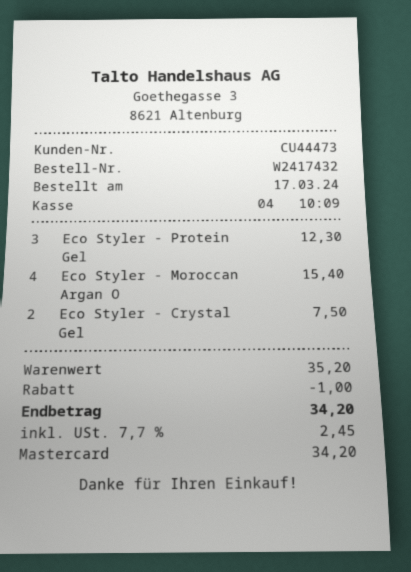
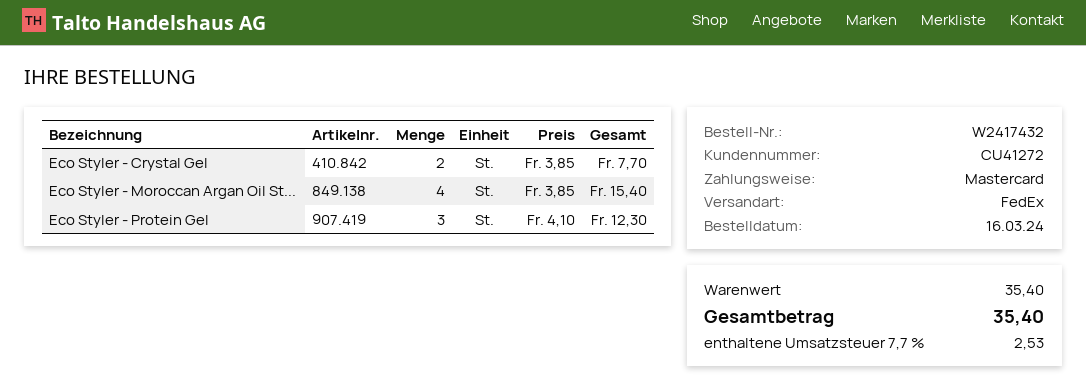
order date: 2024-03-17 -> 2024-03-16
customer number: CU44473 -> CU41272
Eco Styler - Crystal Gel: 2 for 7.50 -> 2 for 7.70
subtotal: 35.20 -> 35.40
discount: 1.00 -> none
tax: 7.7% = 2.45 -> 7.7% = 2.53
total: 34.20 -> 35.40

